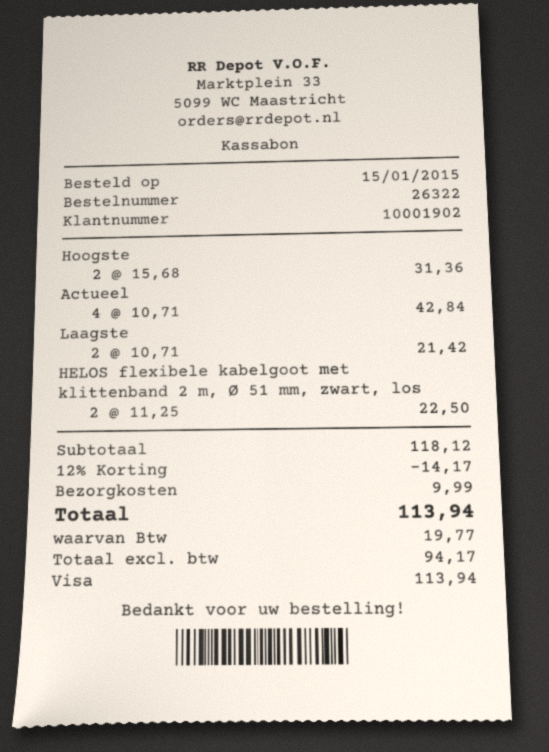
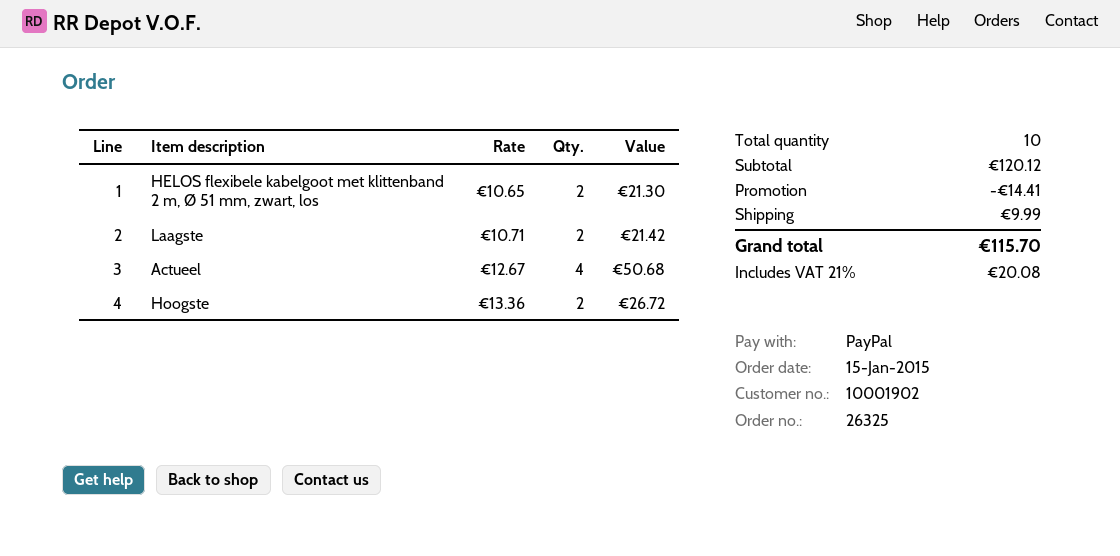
order number: 26322 -> 26325
payment method: Visa -> PayPal
Hoogste: 2 x 15.68 = 31.36 -> 2 x 13.36 = 26.72
Actueel: 4 x 10.71 = 42.84 -> 4 x 12.67 = 50.68
HELOS flexibele kabelgoot met klittenband 2 m, Ø 51 mm, zwart, los: 2 x 11.25 = 22.50 -> 2 x 10.65 = 21.30
subtotal: 118.12 -> 120.12
discount: 14.17 -> 14.41
tax: 19.77 -> 20.08
total: 113.94 -> 115.70

